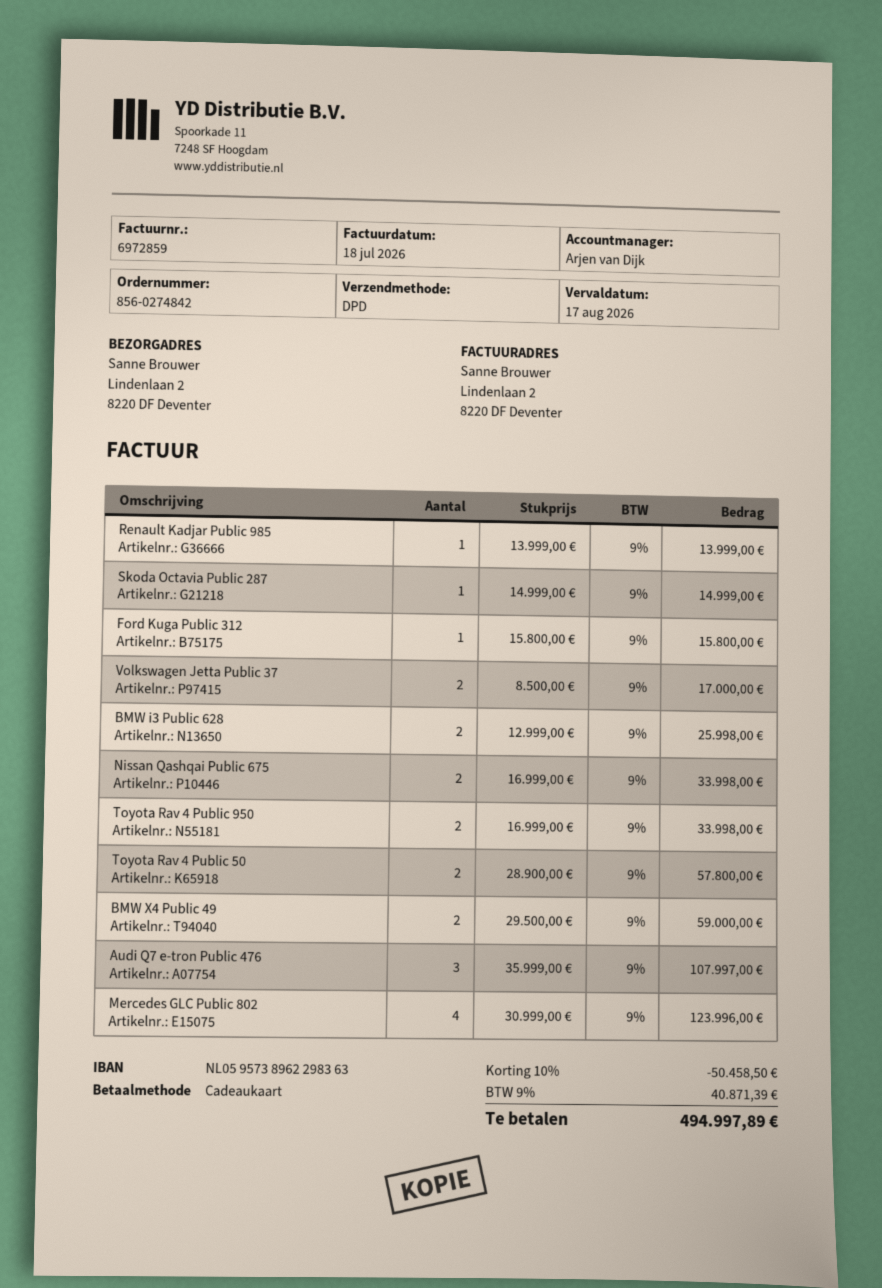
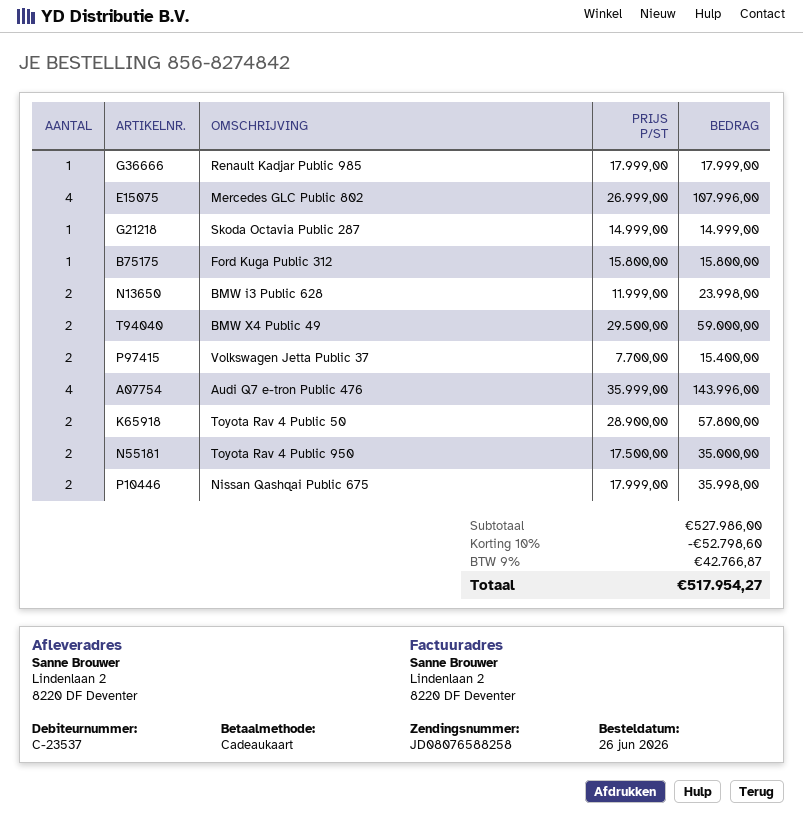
order number: 856-0274842 -> 856-8274842
Renault Kadjar Public 985: 1 x 13999.00 = 13999.00 -> 1 x 17999.00 = 17999.00
Volkswagen Jetta Public 37: 2 x 8500.00 = 17000.00 -> 2 x 7700.00 = 15400.00
BMW i3 Public 628: 2 x 12999.00 = 25998.00 -> 2 x 11999.00 = 23998.00
Nissan Qashqai Public 675: 2 x 16999.00 = 33998.00 -> 2 x 17999.00 = 35998.00
Toyota Rav 4 Public 950: 2 x 16999.00 = 33998.00 -> 2 x 17500.00 = 35000.00
Audi Q7 e-tron Public 476: 3 x 35999.00 = 107997.00 -> 4 x 35999.00 = 143996.00
Mercedes GLC Public 802: 4 x 30999.00 = 123996.00 -> 4 x 26999.00 = 107996.00
discount: 10% = 50458.50 -> 10% = 52798.60
tax: 9% = 40871.39 -> 9% = 42766.87
total: 494997.89 -> 517954.27

